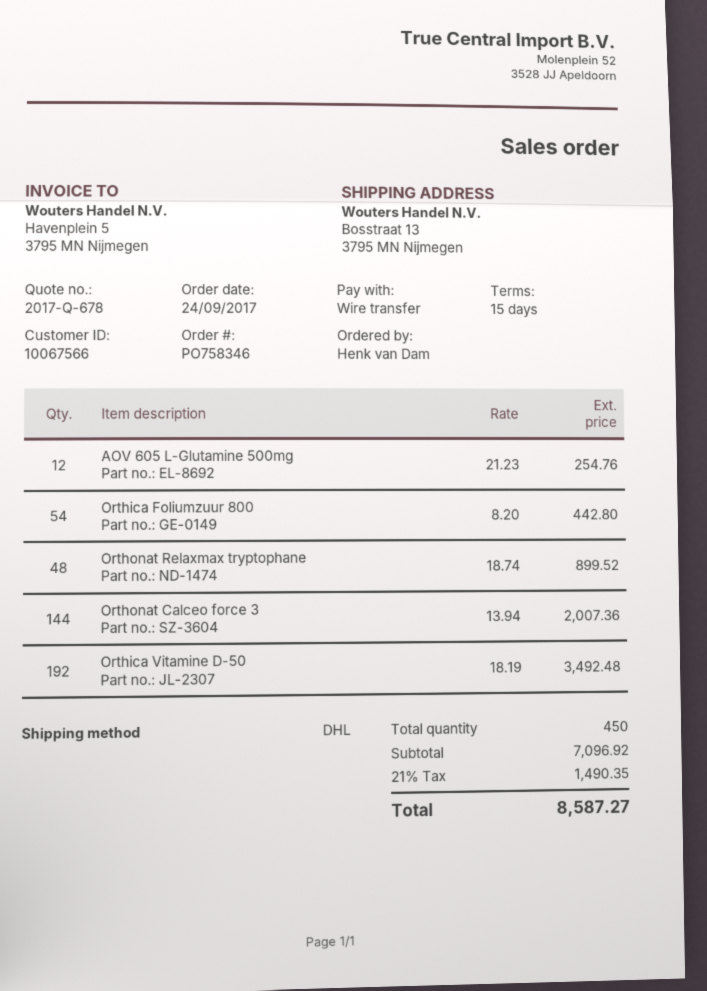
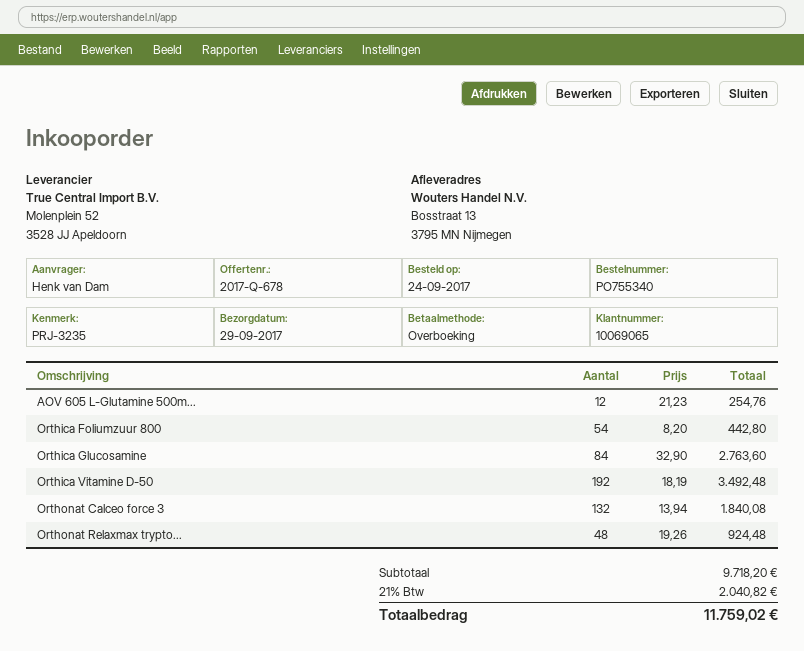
order number: PO758346 -> PO755340
customer number: 10067566 -> 10069065
Orthonat Relaxmax tryptophane: 48 x 18.74 = 899.52 -> 48 x 19.26 = 924.48
Orthonat Calceo force 3: 144 x 13.94 = 2007.36 -> 132 x 13.94 = 1840.08
Orthica Glucosamine: none -> 84 x 32.90 = 2763.60
subtotal: 7096.92 -> 9718.20
tax: 21% = 1490.35 -> 21% = 2040.82
total: 8587.27 -> 11759.02

